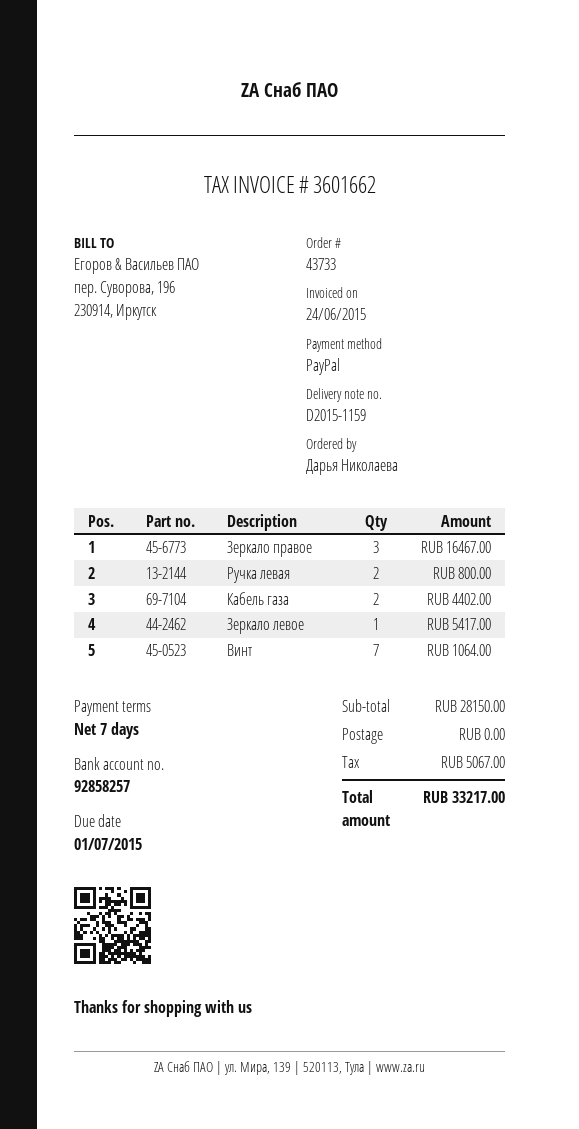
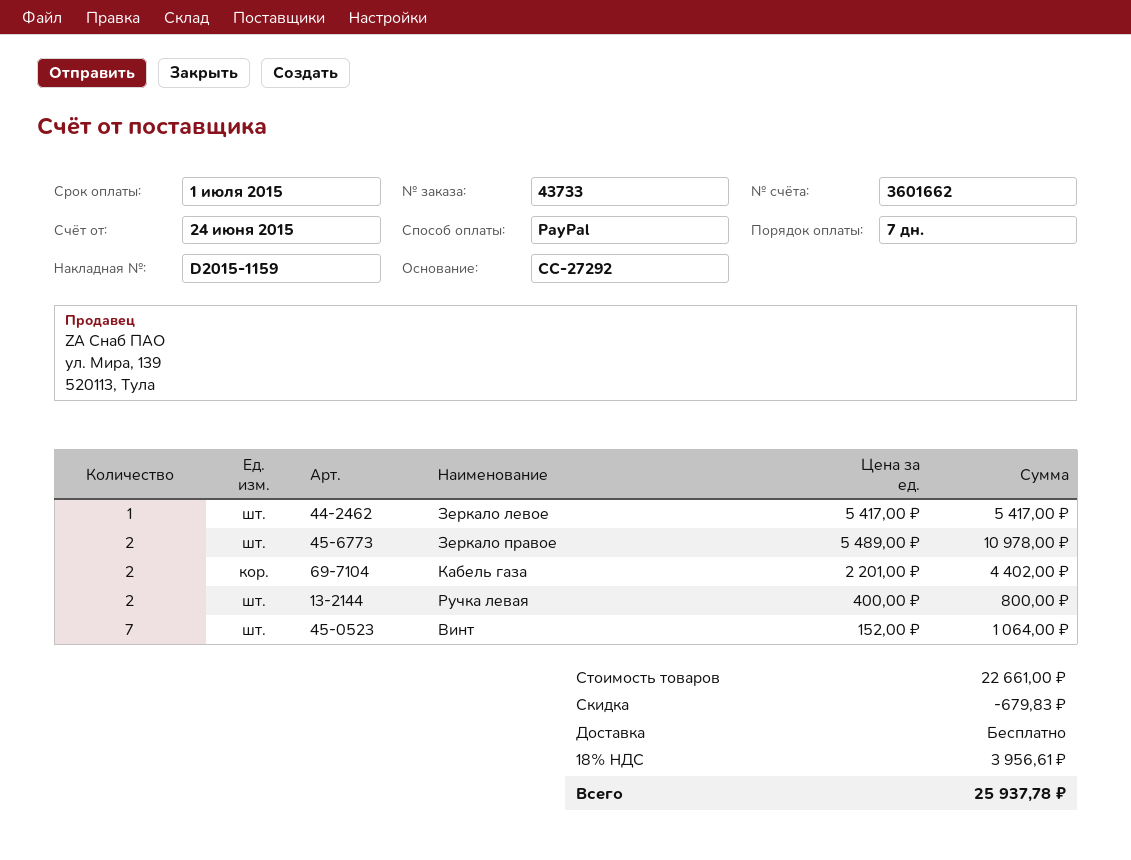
Зеркало правое: 3 for 16467.00 -> 2 for 10978.00
subtotal: 28150.00 -> 22661.00
discount: none -> 679.83
tax: 5067.00 -> 3956.61
total: 33217.00 -> 25937.78

